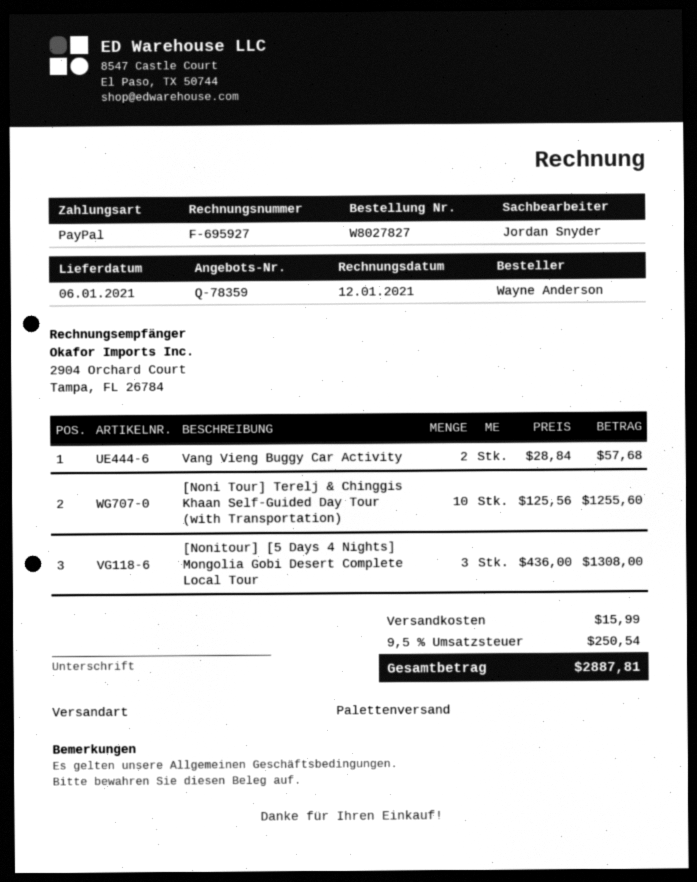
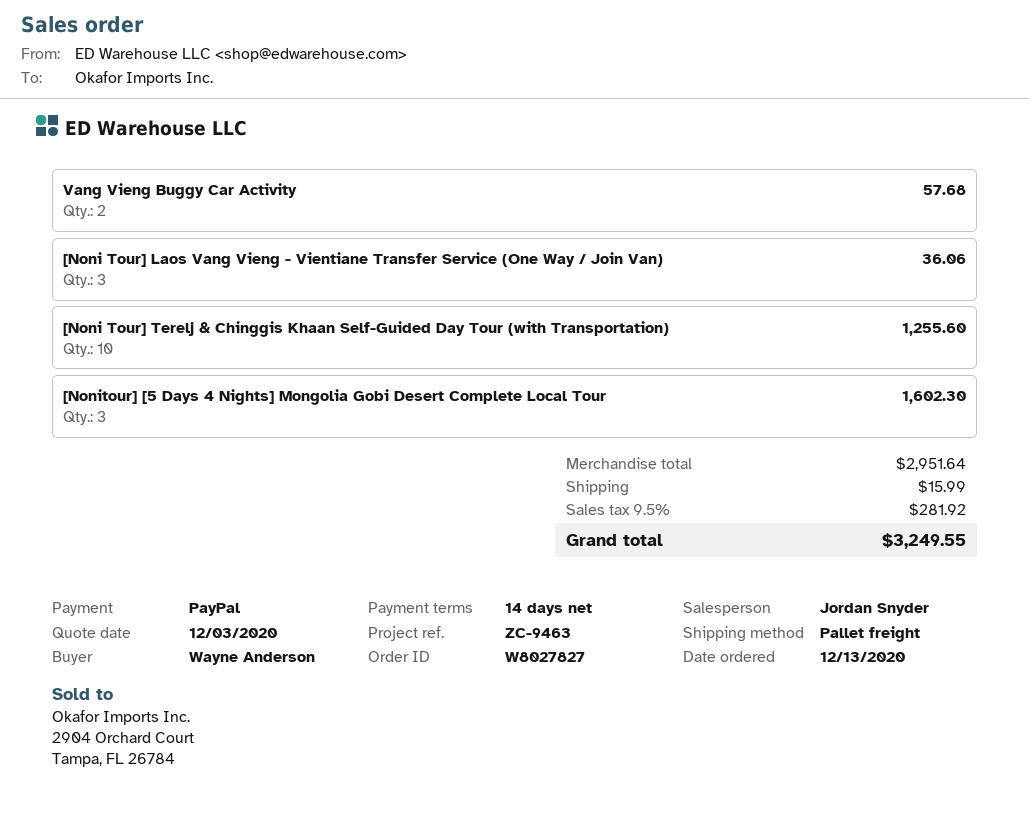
[Nonitour] [5 Days 4 Nights] Mongolia Gobi Desert Complete Local Tour: 3 for 1308.00 -> 3 for 1602.30
[Noni Tour] Laos Vang Vieng - Vientiane Transfer Service (One Way / Join Van): none -> 3 for 36.06
tax: 9.5% = 250.54 -> 9.5% = 281.92
total: 2887.81 -> 3249.55

